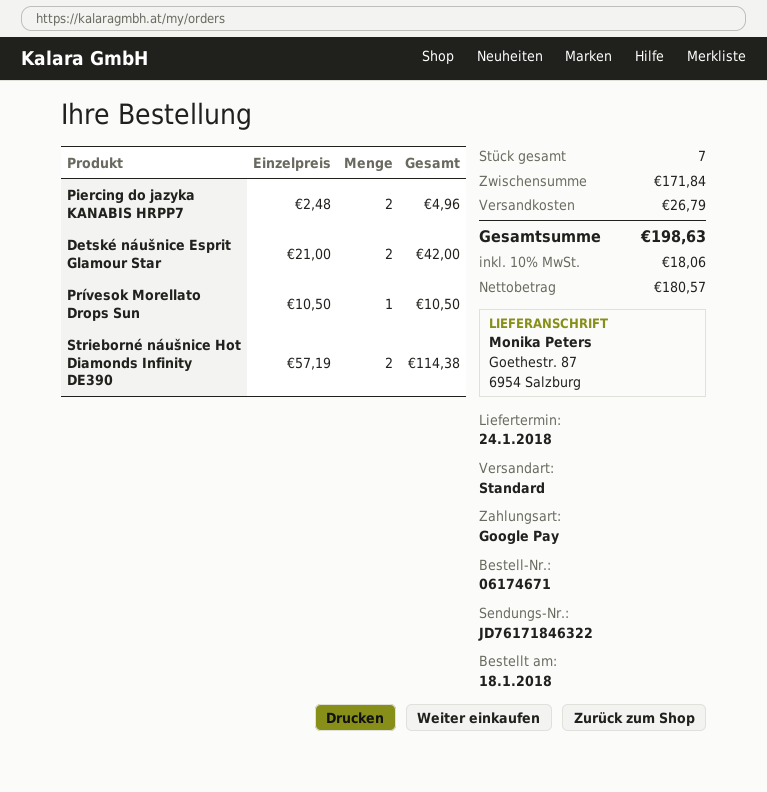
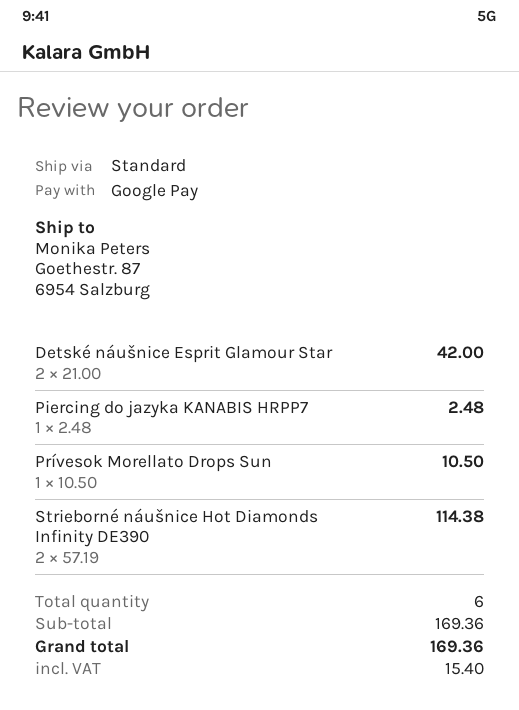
Piercing do jazyka KANABIS HRPP7: 2 x 2.48 = 4.96 -> 1 x 2.48 = 2.48
total quantity: 7 -> 6
subtotal: 171.84 -> 169.36
shipping: 26.79 -> none
tax: 18.06 -> 15.40
total: 198.63 -> 169.36

